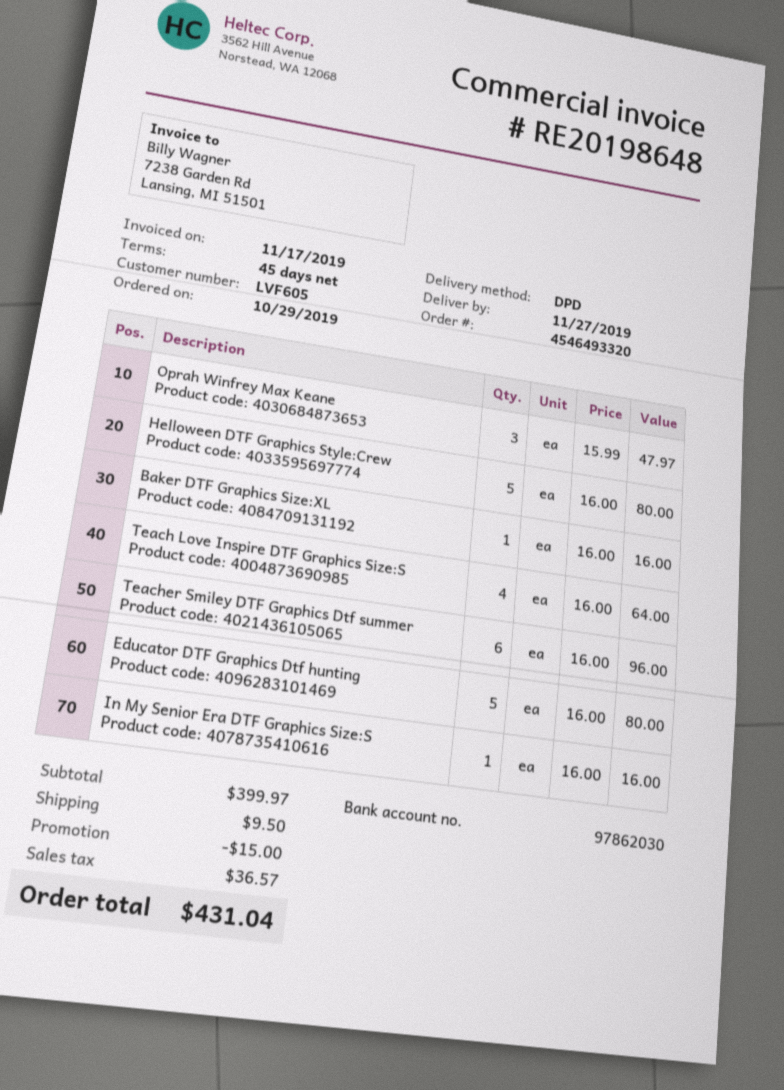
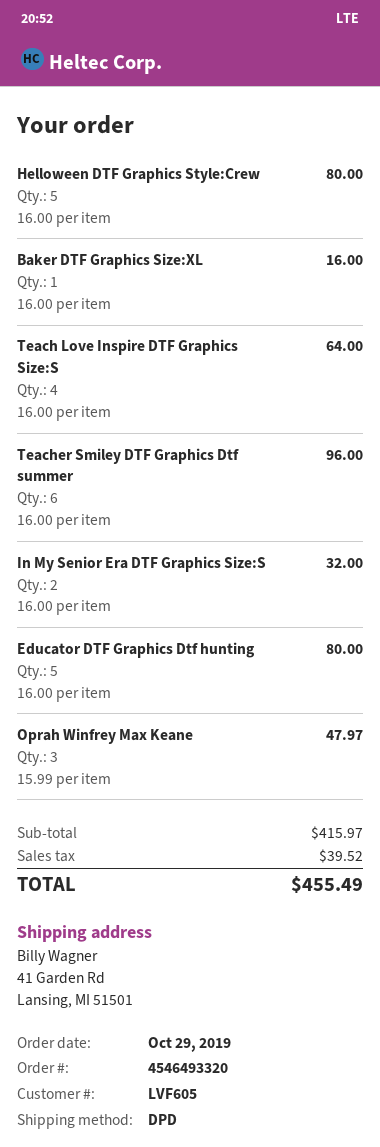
In My Senior Era DTF Graphics Size:S: 1 x 16.00 = 16.00 -> 2 x 16.00 = 32.00
subtotal: 399.97 -> 415.97
discount: 15.00 -> none
shipping: 9.50 -> none
tax: 36.57 -> 39.52
total: 431.04 -> 455.49

